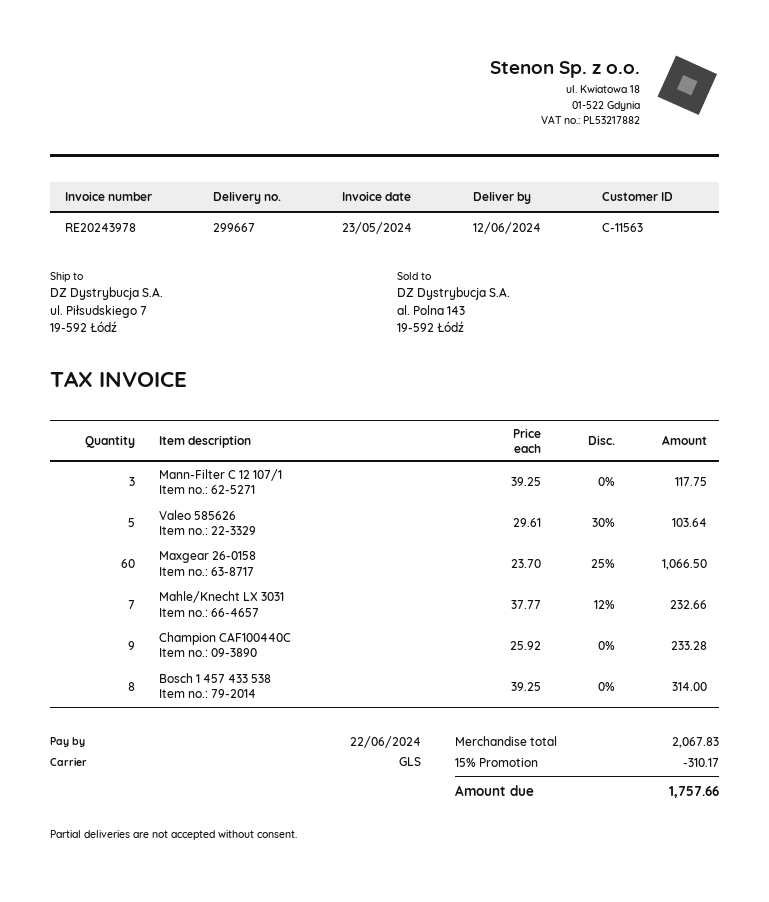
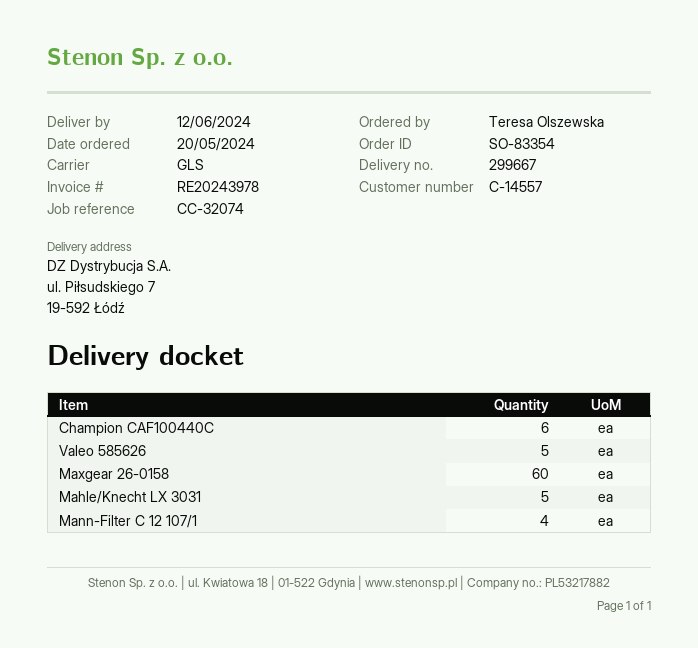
customer number: C-11563 -> C-14557
Mann-Filter C 12 107/1: 3 -> 4
Mahle/Knecht LX 3031: 7 -> 5
Champion CAF100440C: 9 -> 6
Bosch 1 457 433 538: 8 -> none

